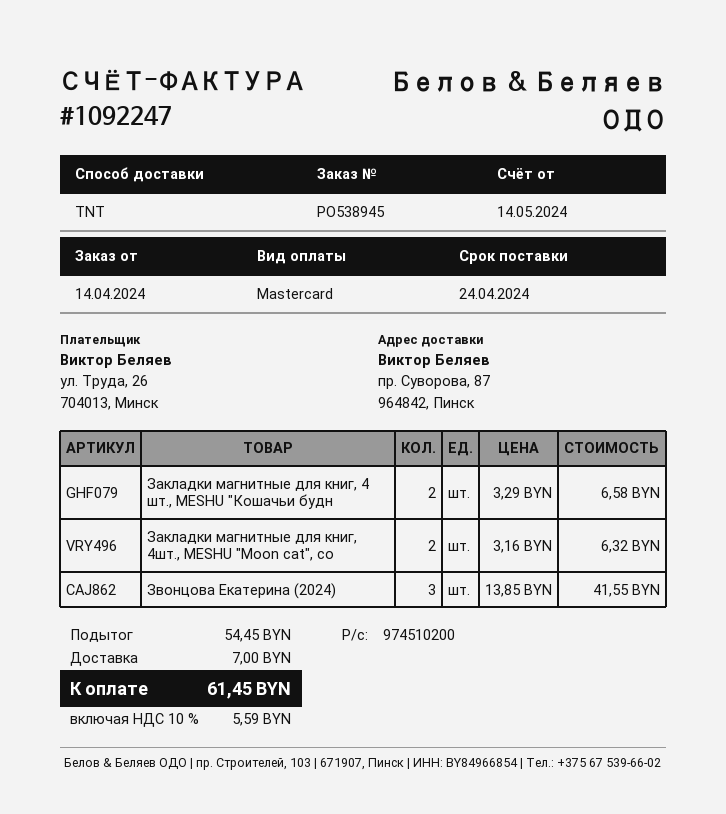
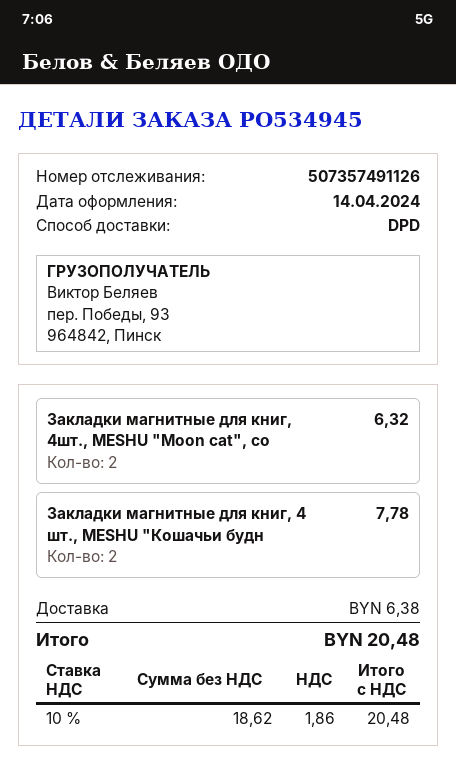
order number: PO538945 -> PO534945
shipping method: TNT -> DPD
ship to: пр. Суворова, 87, 964842, Пинск -> пер. Победы, 93, 964842, Пинск
Закладки магнитные для книг, 4 шт., MESHU "Кошачьи будн: 2 for 6.58 -> 2 for 7.78
Звонцова Екатерина (2024): 3 for 41.55 -> none
shipping: 7.00 -> 6.38
tax: 10% = 5.59 -> 10% = 1.86
total: 61.45 -> 20.48

